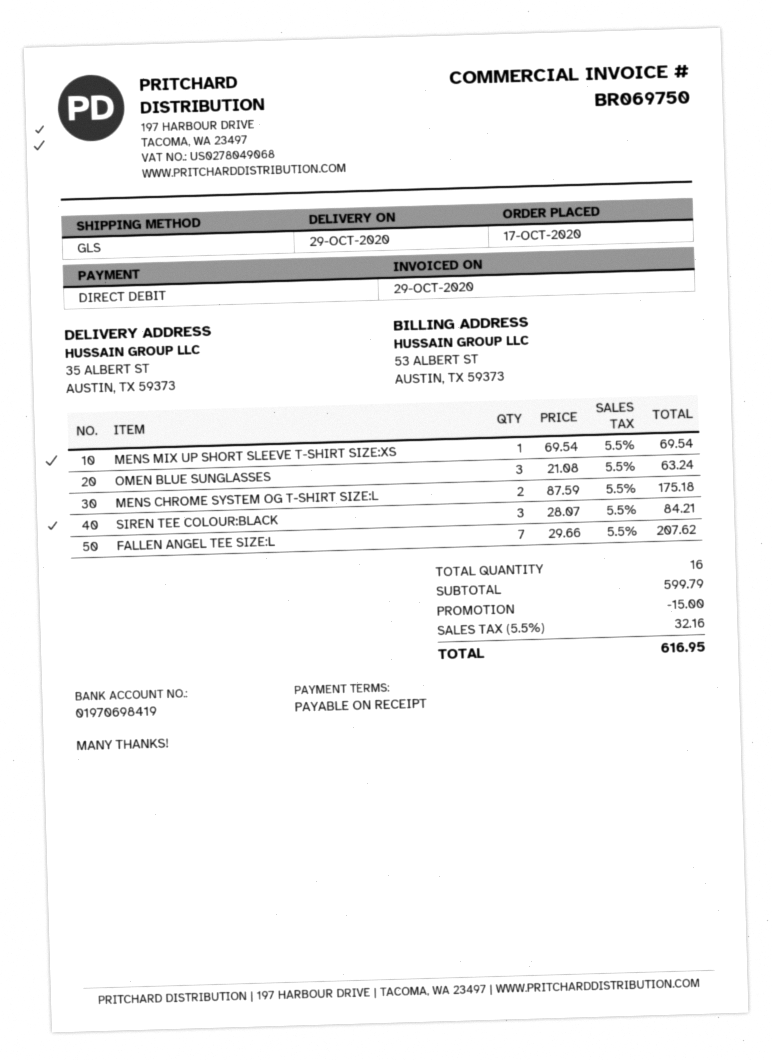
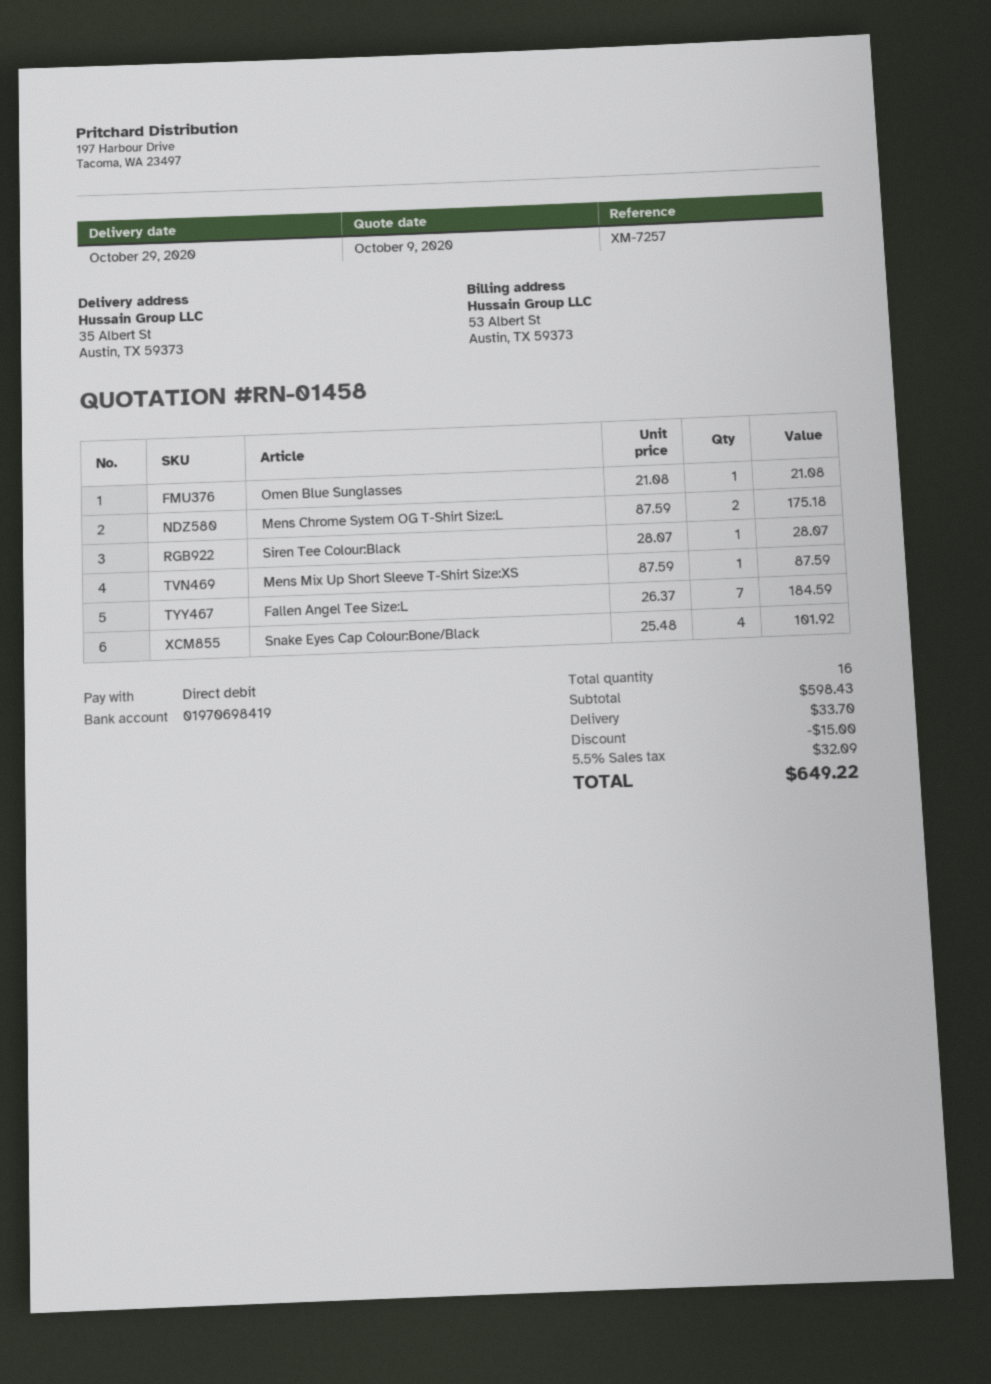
MENS MIX UP SHORT SLEEVE T-SHIRT SIZE:XS: 1 x 69.54 = 69.54 -> 1 x 87.59 = 87.59
OMEN BLUE SUNGLASSES: 3 x 21.08 = 63.24 -> 1 x 21.08 = 21.08
SIREN TEE COLOUR:BLACK: 3 x 28.07 = 84.21 -> 1 x 28.07 = 28.07
FALLEN ANGEL TEE SIZE:L: 7 x 29.66 = 207.62 -> 7 x 26.37 = 184.59
Snake Eyes Cap Colour:Bone/Black: none -> 4 x 25.48 = 101.92
subtotal: 599.79 -> 598.43
shipping: none -> 33.70
tax: 5.5% = 32.16 -> 5.5% = 32.09
total: 616.95 -> 649.22

